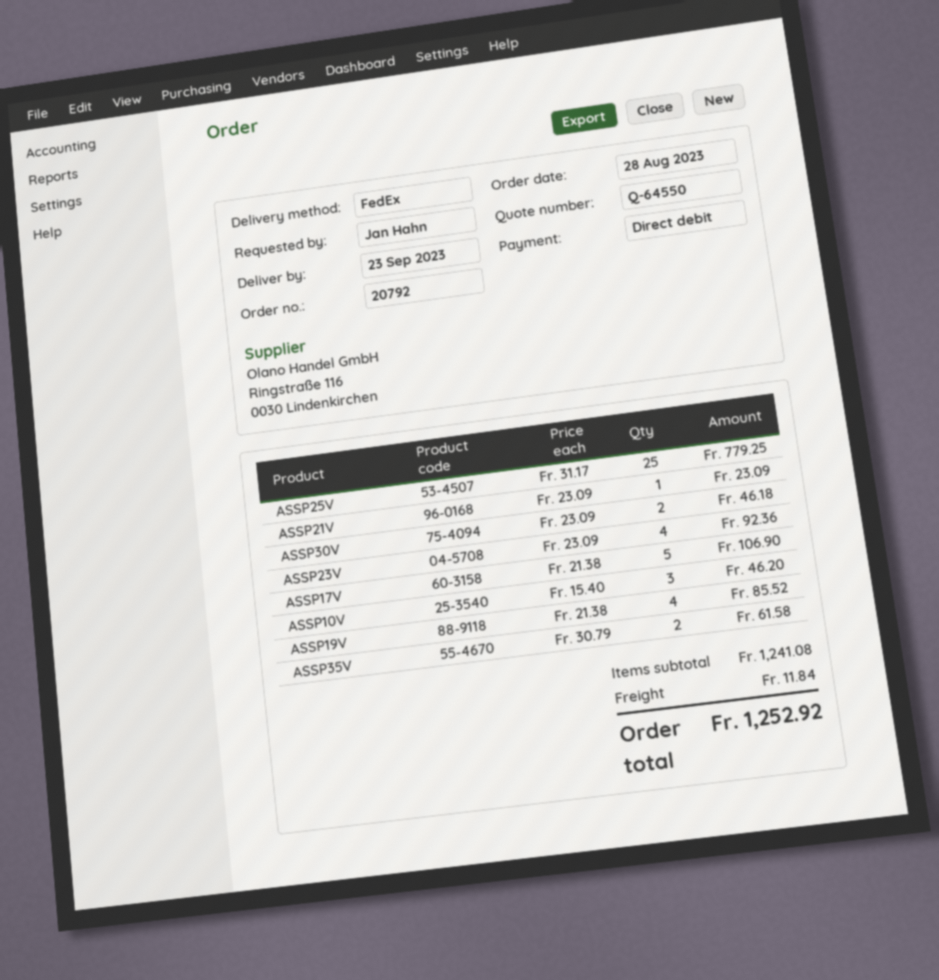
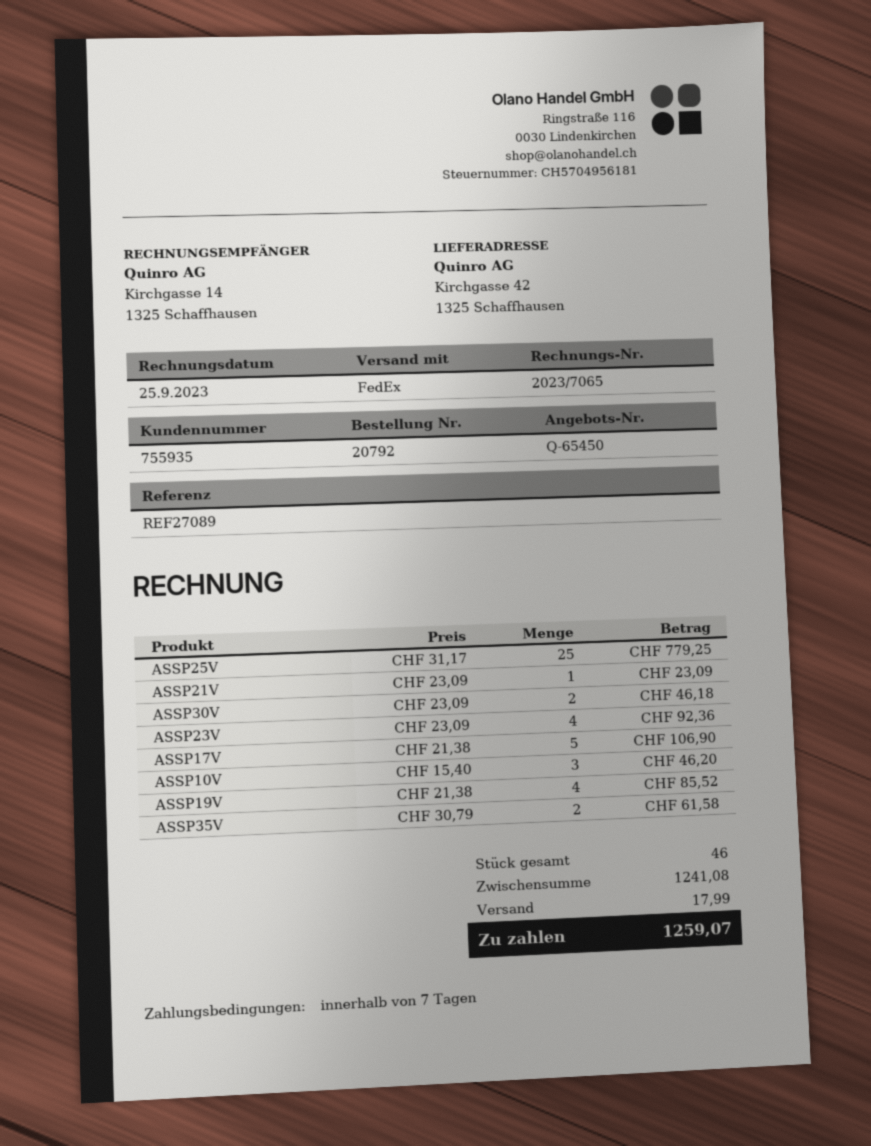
quote number: Q-64550 -> Q-65450
shipping: 11.84 -> 17.99
total: 1252.92 -> 1259.07

